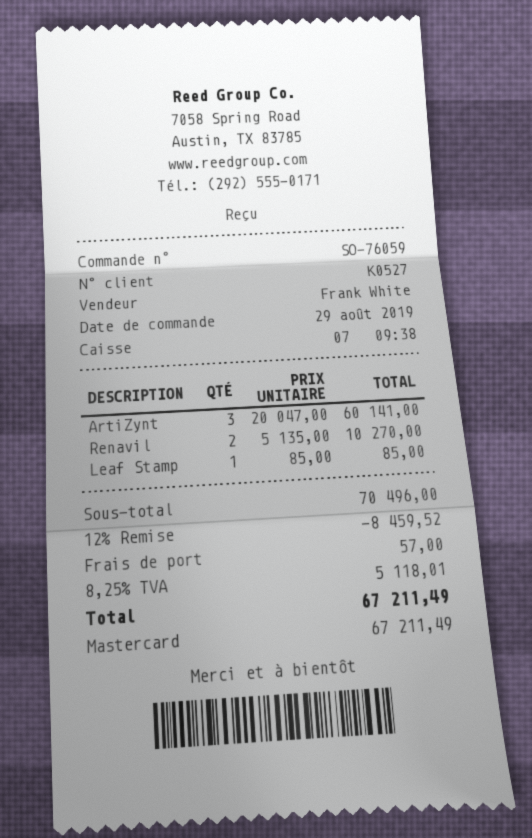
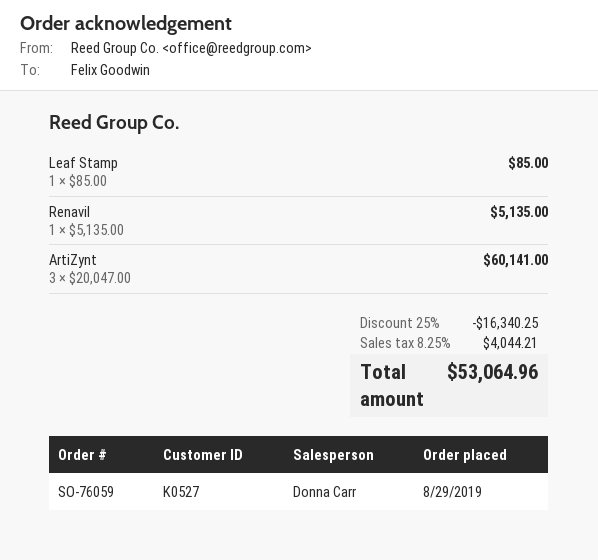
sales rep: Frank White -> Donna Carr
Renavil: 2 x 5135.00 = 10270.00 -> 1 x 5135.00 = 5135.00
discount: 12% = 8459.52 -> 25% = 16340.25
shipping: 57.00 -> none
tax: 8.25% = 5118.01 -> 8.25% = 4044.21
total: 67211.49 -> 53064.96

